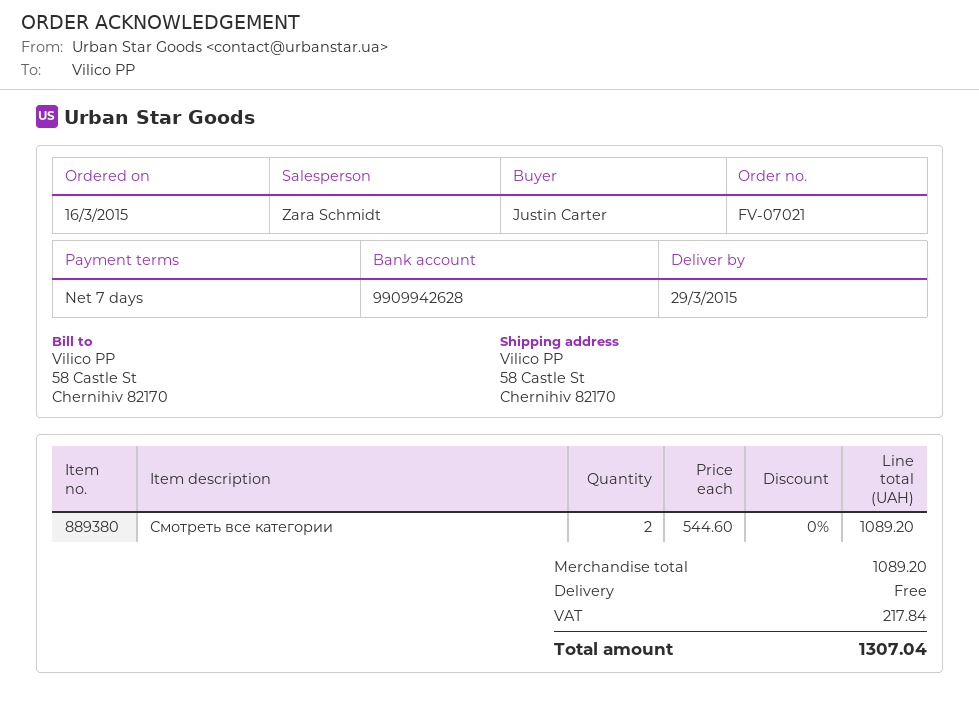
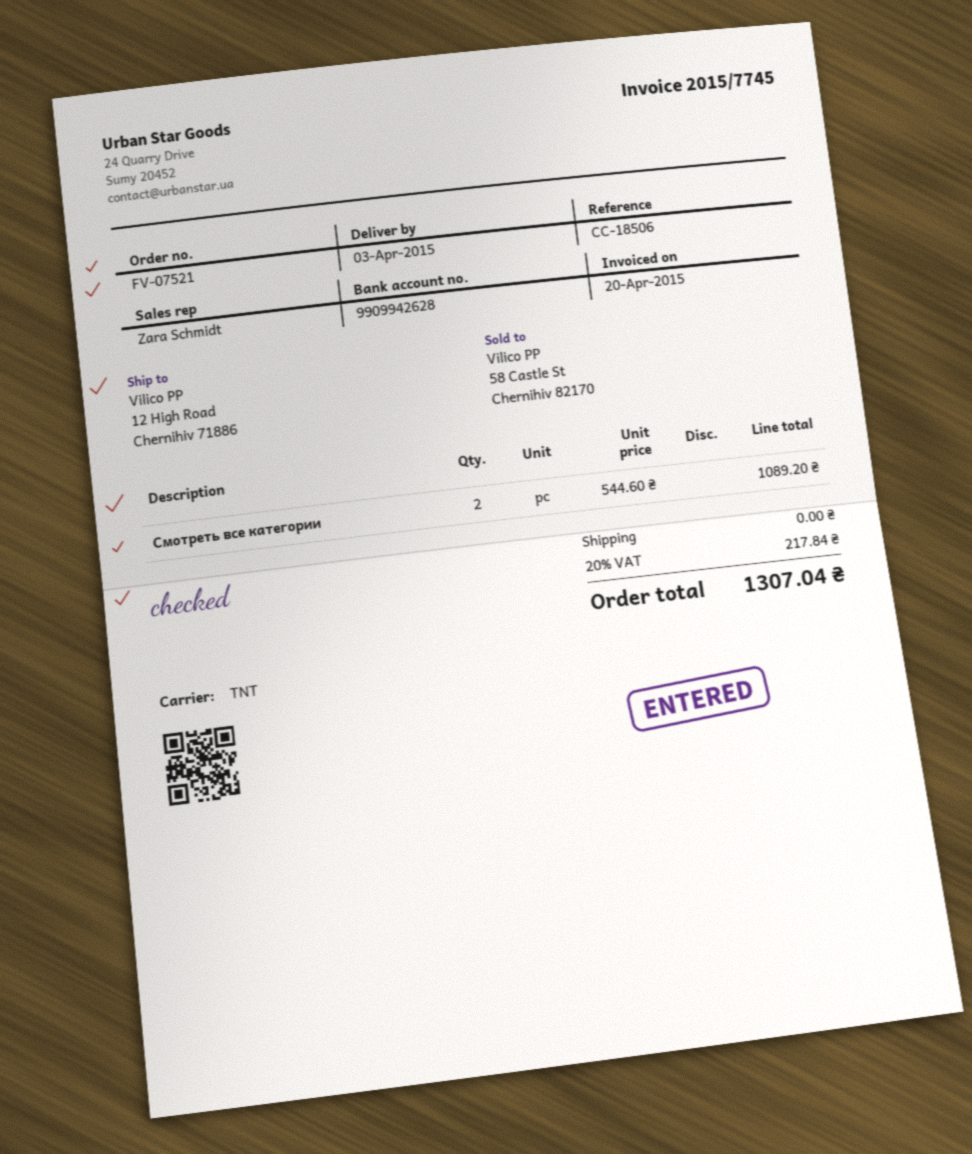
order number: FV-07021 -> FV-07521
delivery date: 2015-03-29 -> 2015-04-03
ship to: 58 Castle St, Chernihiv 82170 -> 12 High Road, Chernihiv 71886

